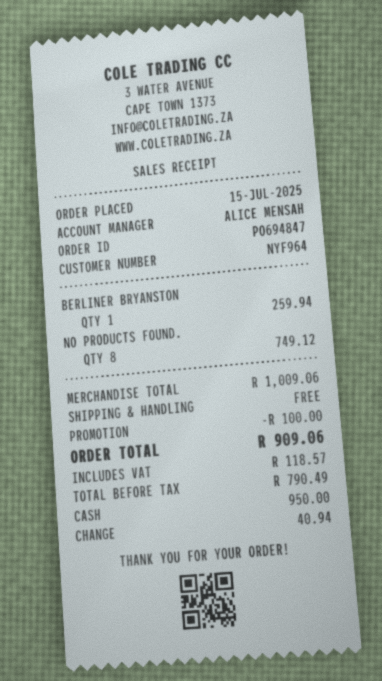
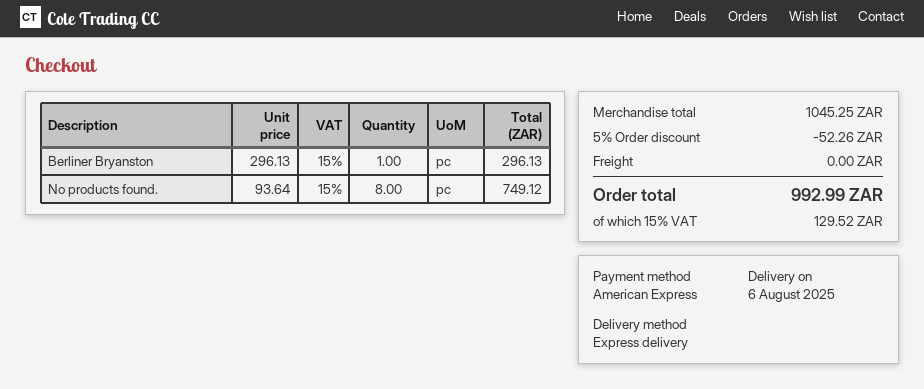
payment method: cash -> American Express
BERLINER BRYANSTON: 1 for 259.94 -> 1 for 296.13
subtotal: 1009.06 -> 1045.25
discount: 100.00 -> 52.26
tax: 118.57 -> 129.52
total: 909.06 -> 992.99

